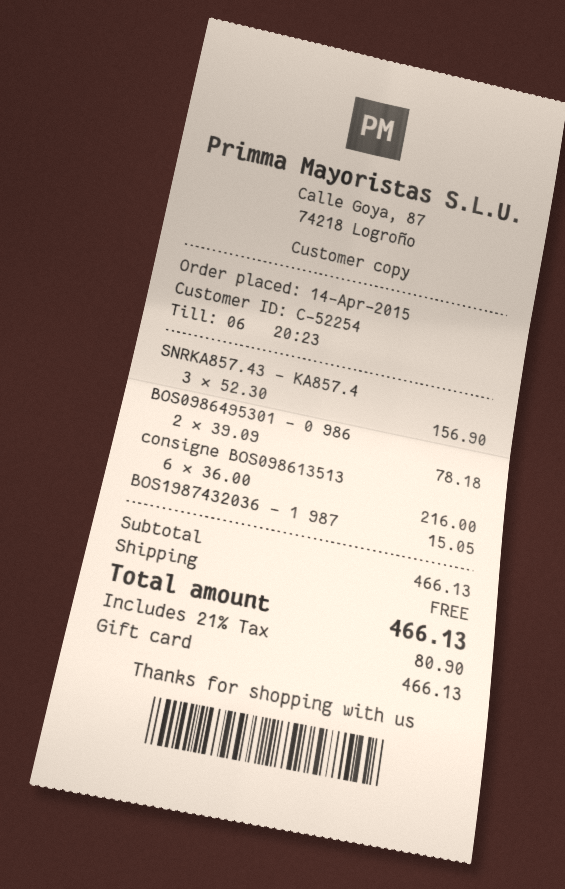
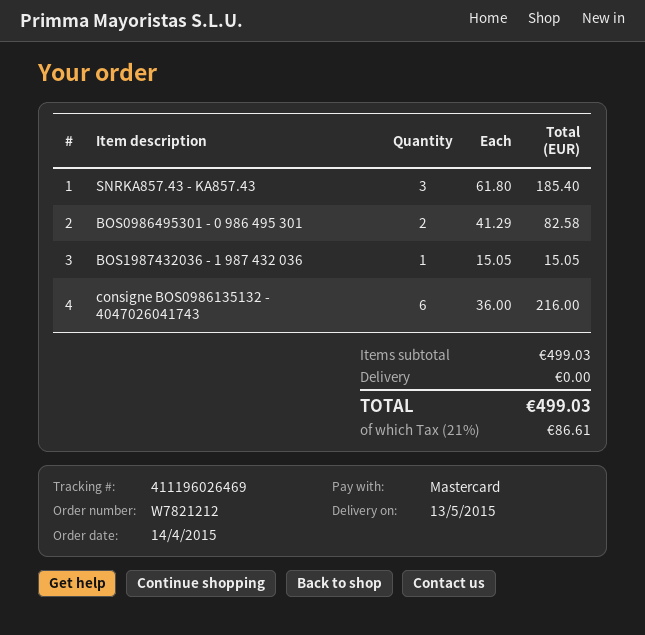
payment method: gift card -> Mastercard
SNRKA857.43 - KA857.4: 3 x 52.30 = 156.90 -> 3 x 61.80 = 185.40
BOS0986495301 - 0 986: 2 x 39.09 = 78.18 -> 2 x 41.29 = 82.58
subtotal: 466.13 -> 499.03
tax: 21% = 80.90 -> 21% = 86.61
total: 466.13 -> 499.03

